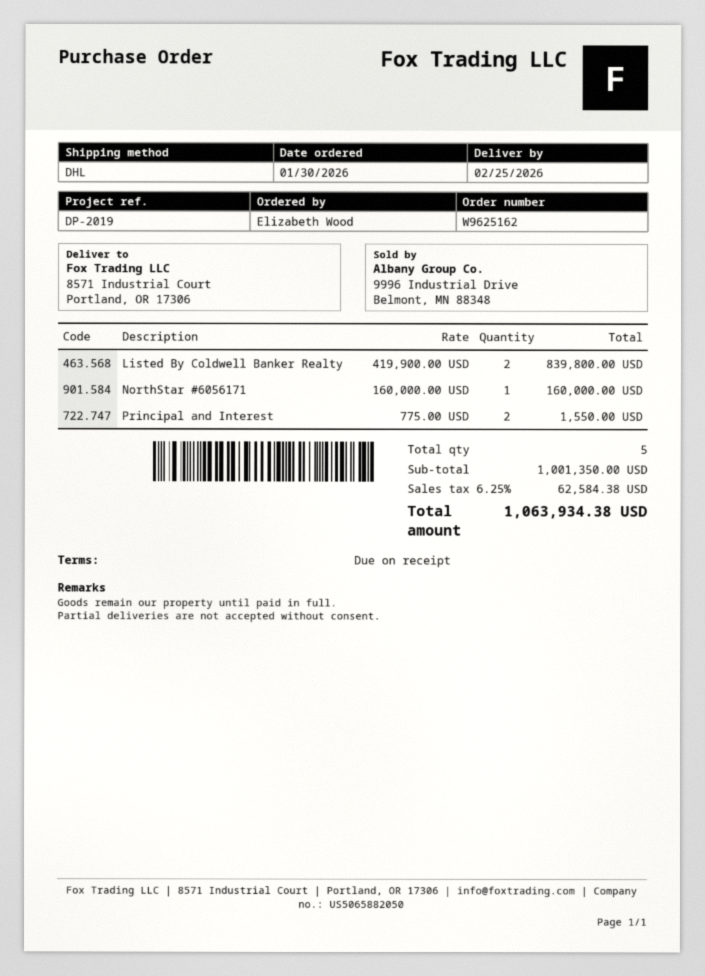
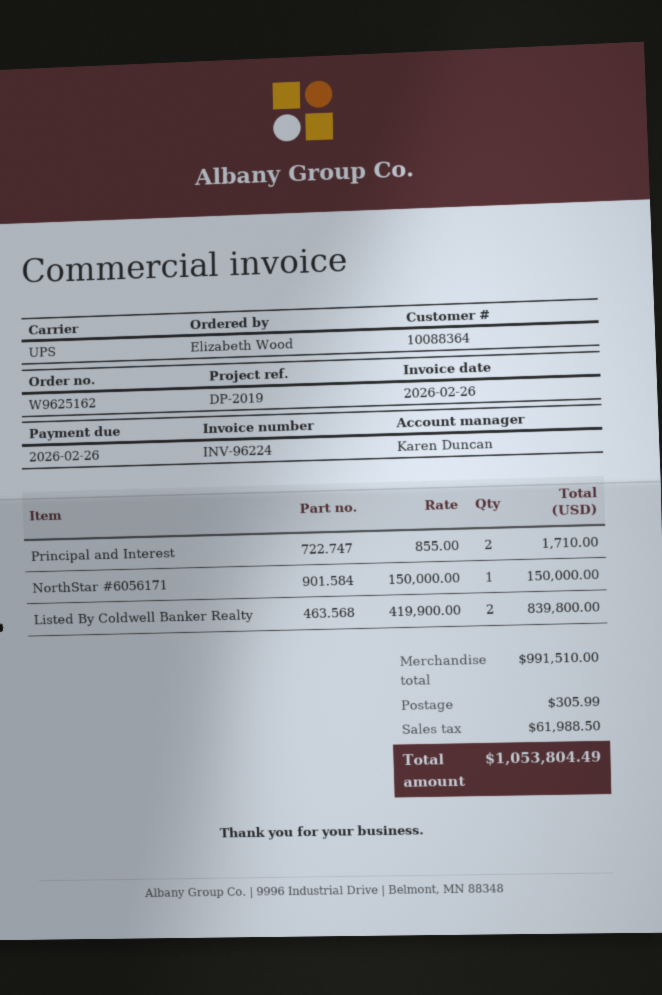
shipping method: DHL -> UPS
NorthStar #6056171: 1 x 160000.00 = 160000.00 -> 1 x 150000.00 = 150000.00
Principal and Interest: 2 x 775.00 = 1550.00 -> 2 x 855.00 = 1710.00
subtotal: 1001350.00 -> 991510.00
shipping: none -> 305.99
tax: 62584.38 -> 61988.50
total: 1063934.38 -> 1053804.49

